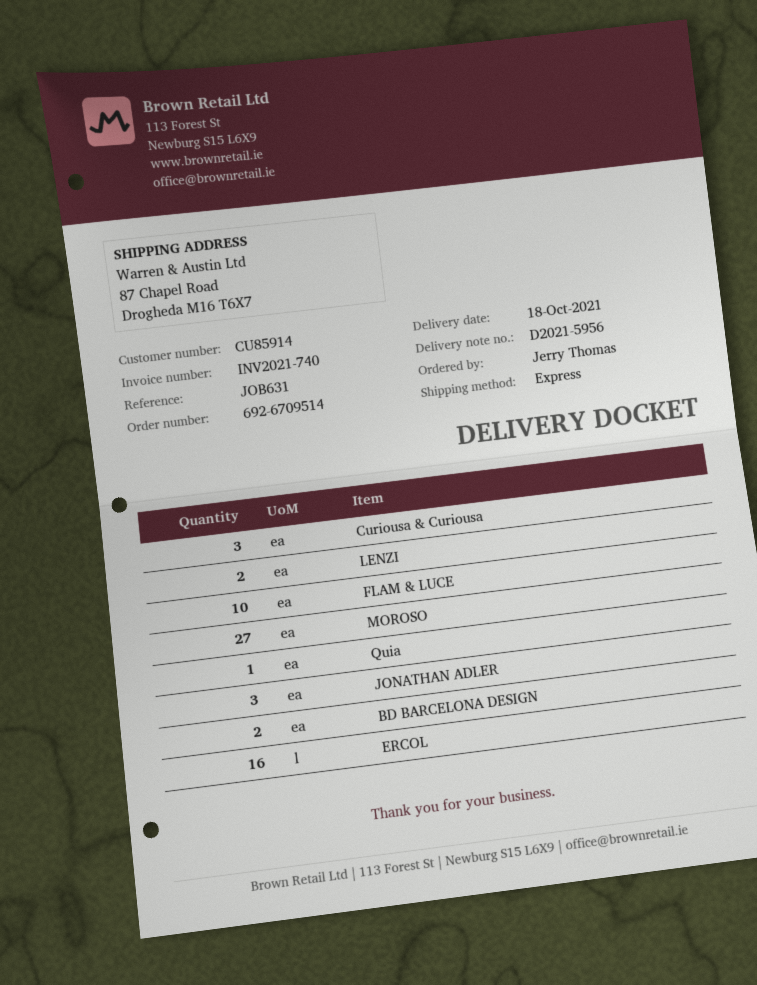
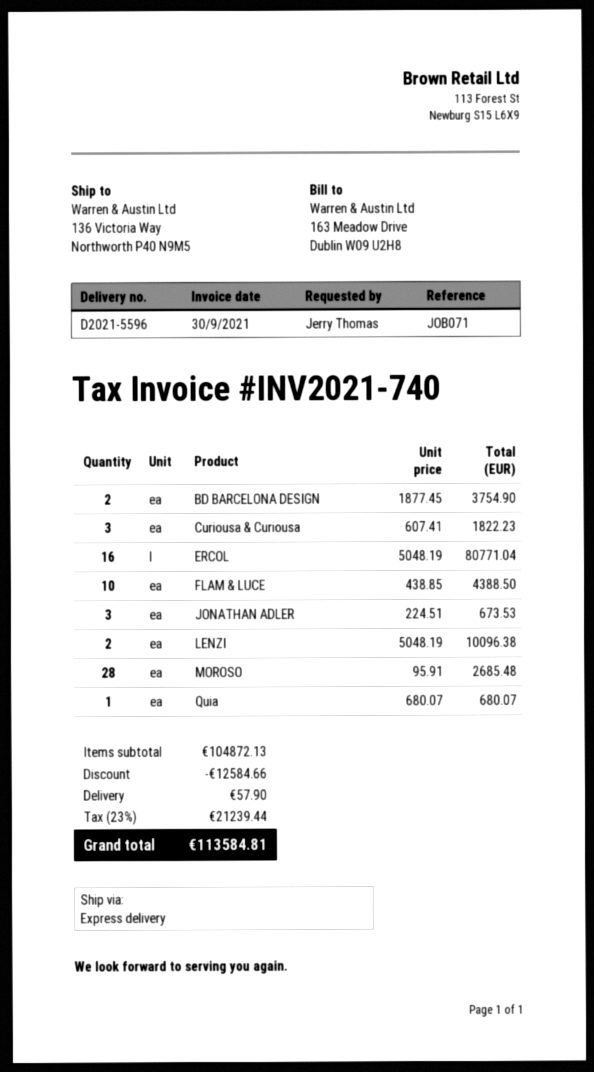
delivery note number: D2021-5956 -> D2021-5596
reference: JOB631 -> JOB071
ship to: 87 Chapel Road, Drogheda M16 T6X7 -> 136 Victoria Way, Northworth P40 N9M5
MOROSO: 27 -> 28

